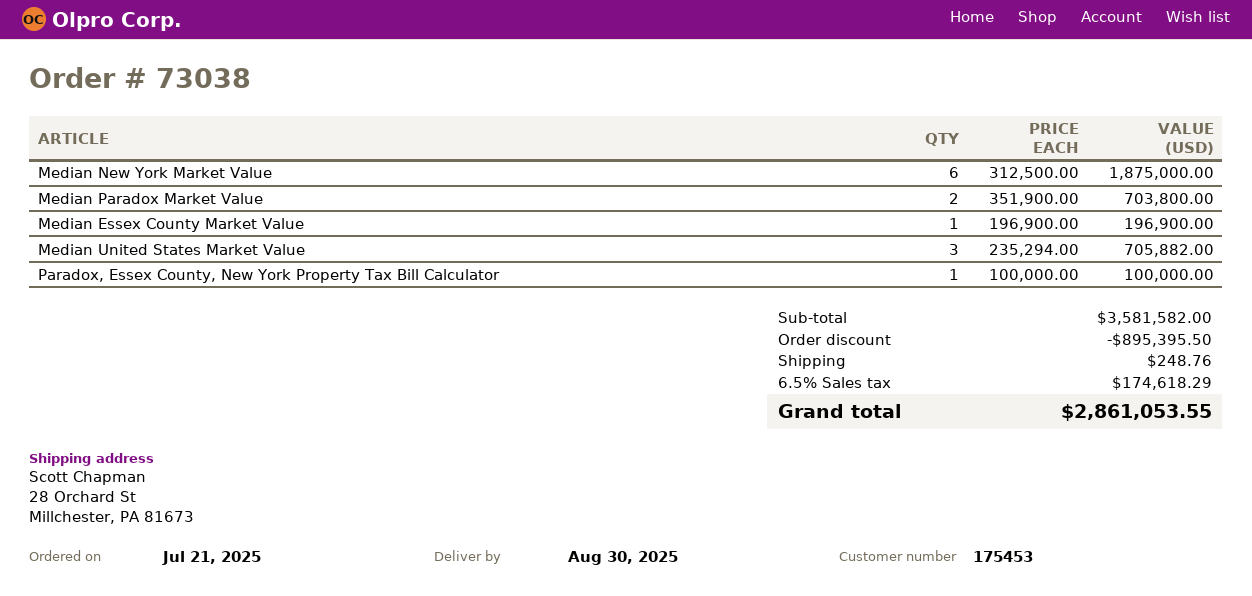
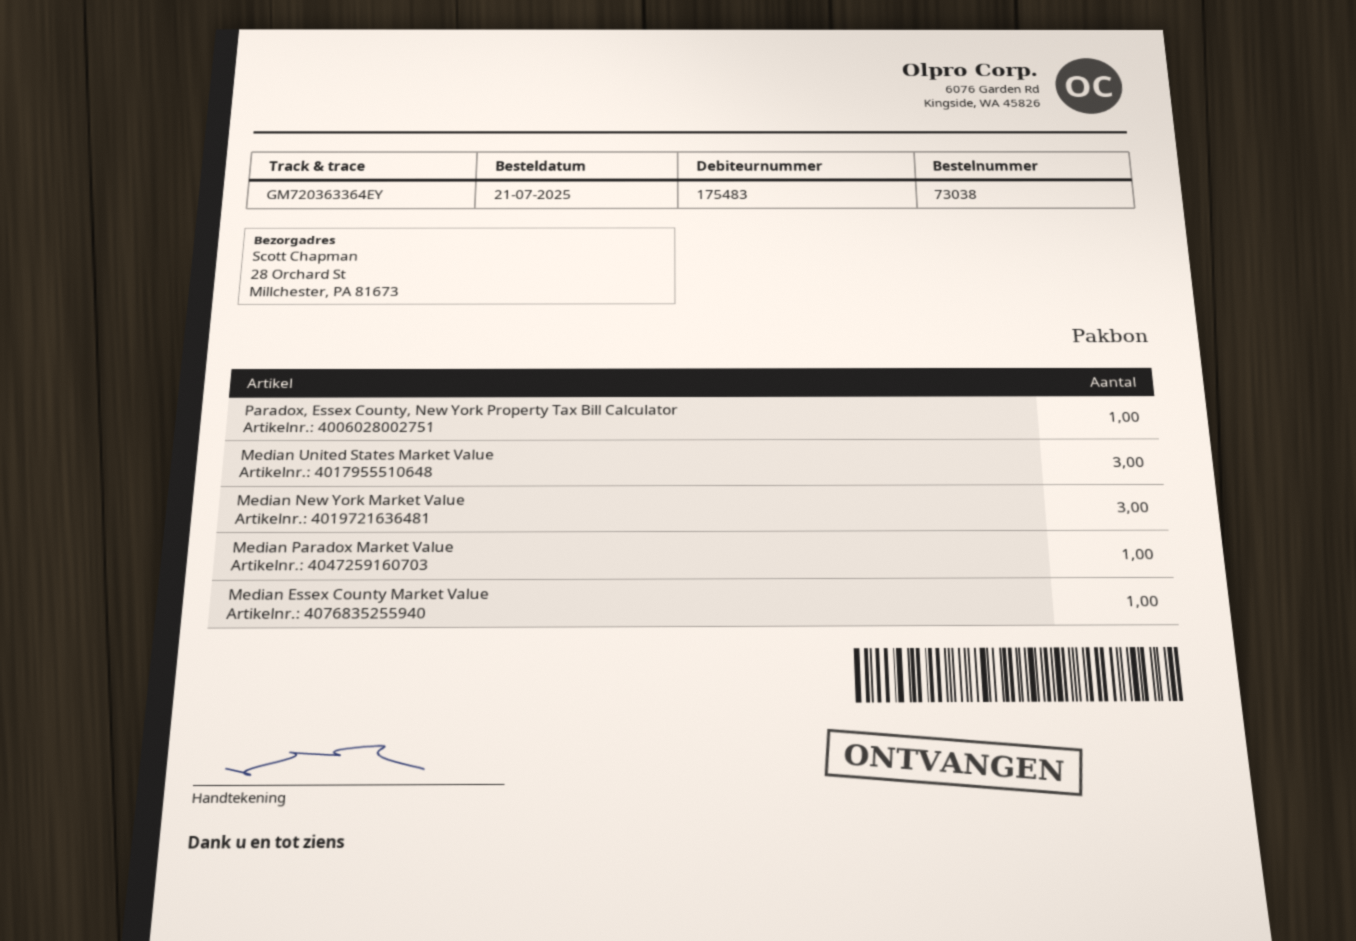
customer number: 175453 -> 175483
Median New York Market Value: 6 -> 3
Median Paradox Market Value: 2 -> 1

